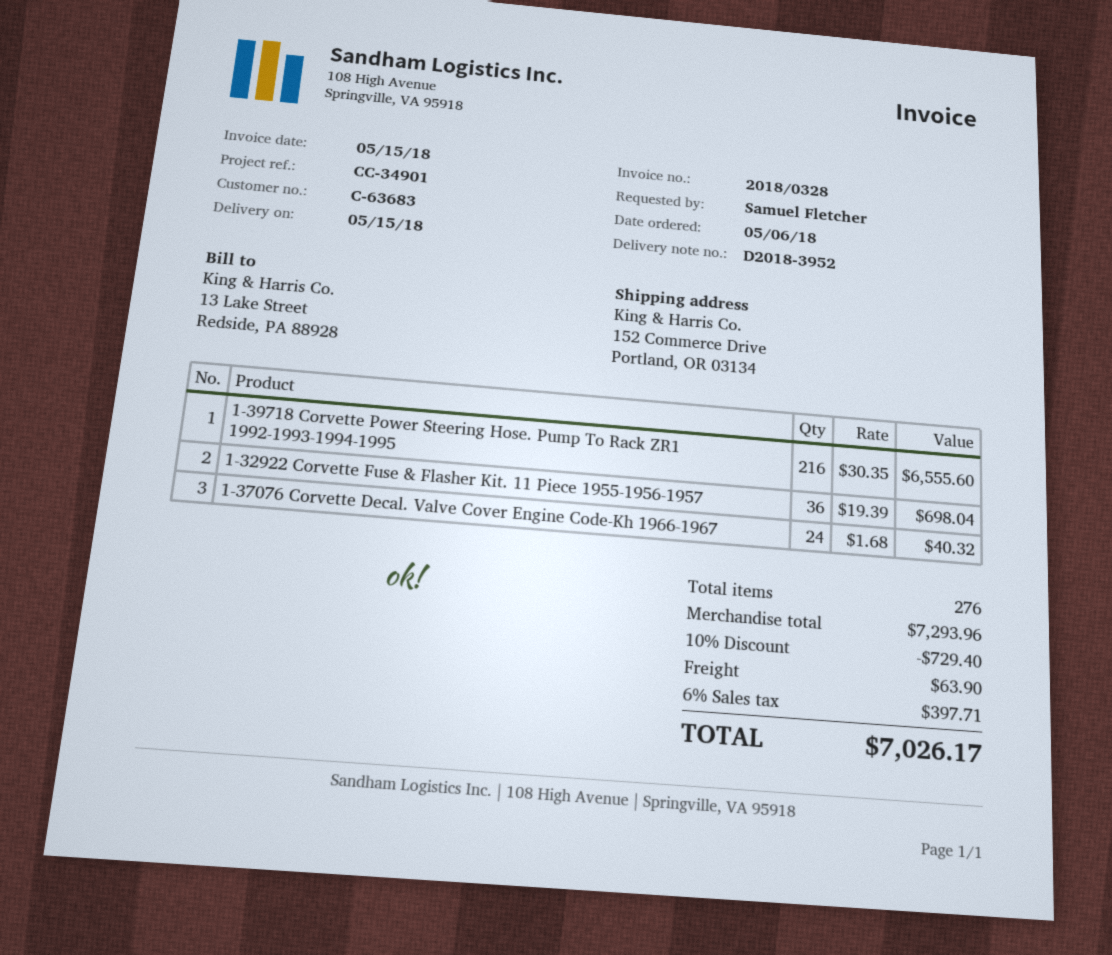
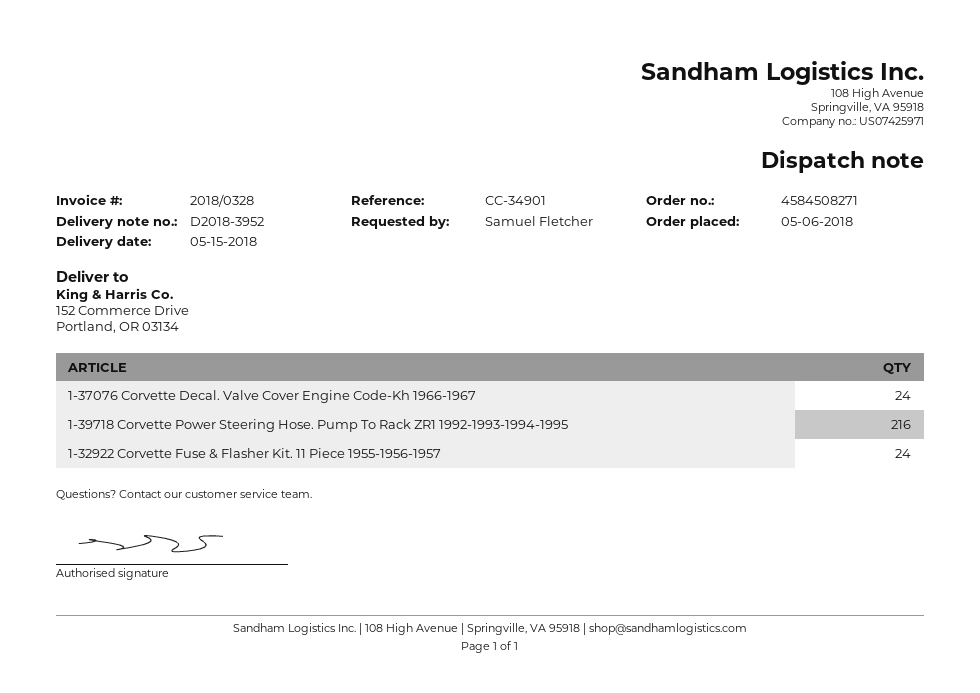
1-32922 Corvette Fuse & Flasher Kit. 11 Piece 1955-1956-1957: 36 -> 24

